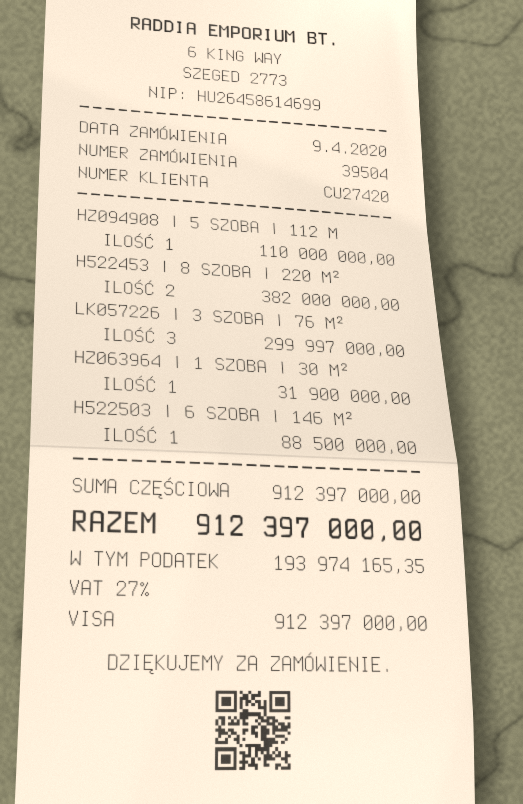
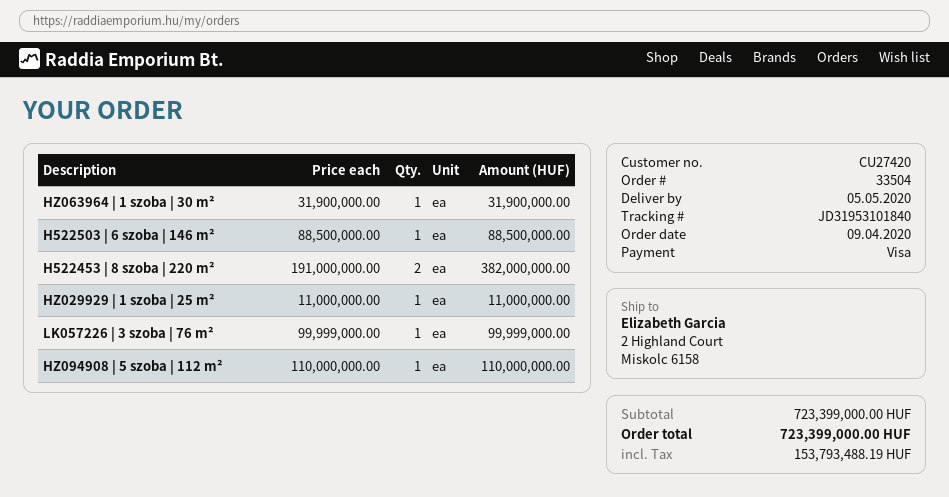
order number: 39504 -> 33504
LK057226 | 3 SZOBA | 76 M²: 3 for 299997000.00 -> 1 for 99999000.00
HZ029929 | 1 szoba | 25 m²: none -> 1 for 11000000.00
subtotal: 912397000.00 -> 723399000.00
tax: 193974165.35 -> 153793488.19
total: 912397000.00 -> 723399000.00

